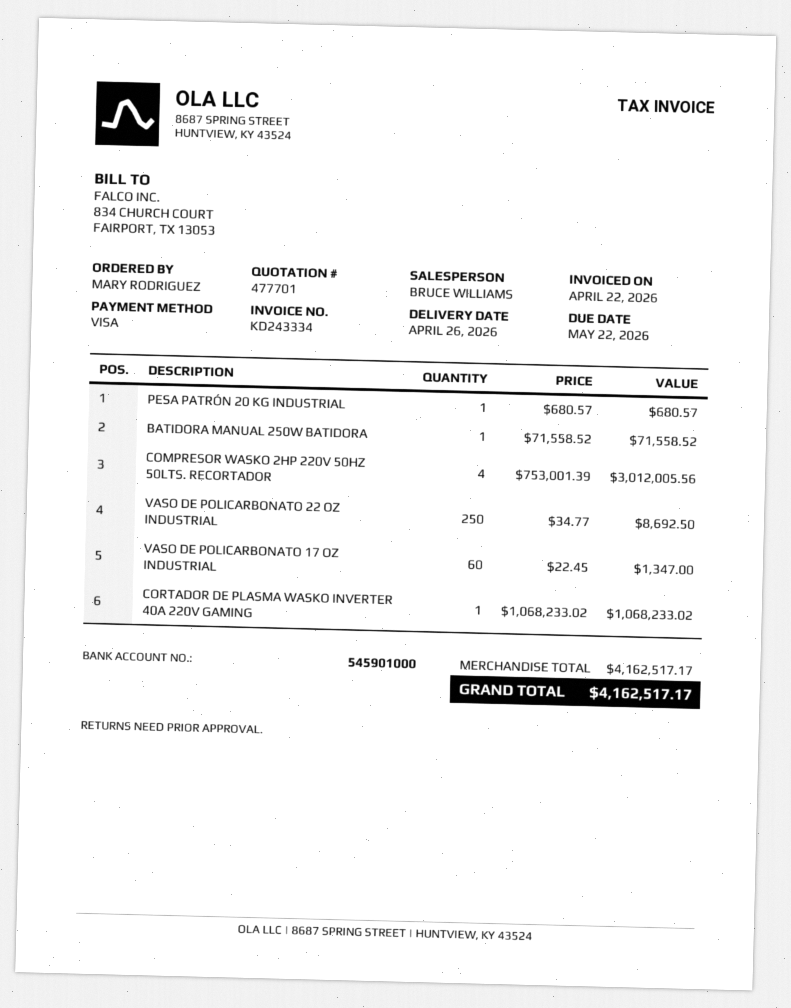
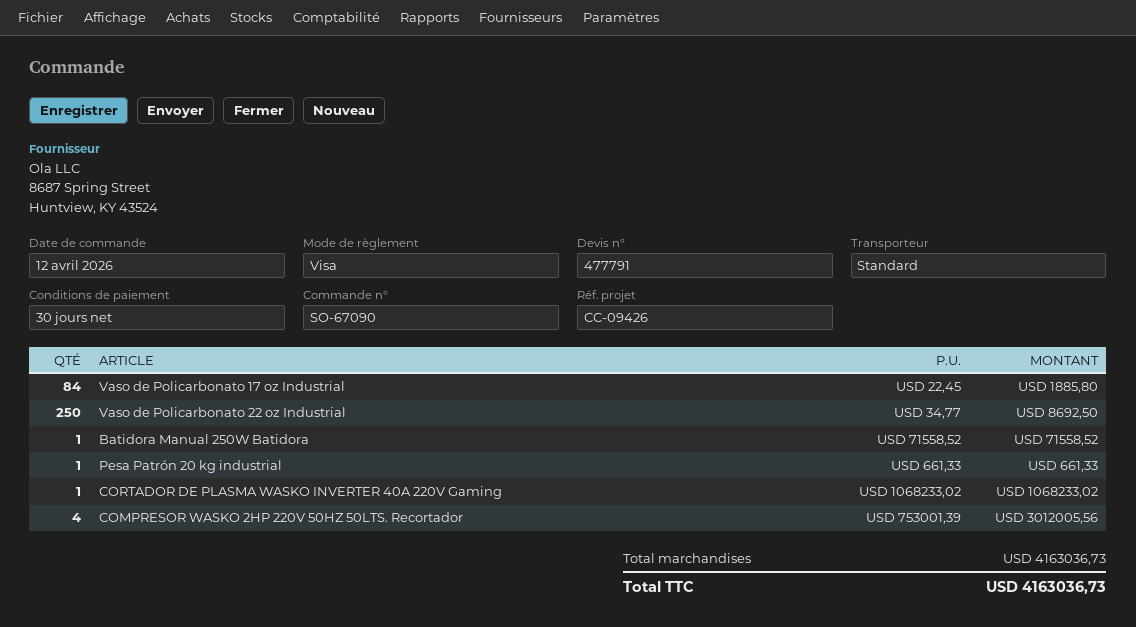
quote number: 477701 -> 477791
PESA PATRÓN 20 KG INDUSTRIAL: 1 x 680.57 = 680.57 -> 1 x 661.33 = 661.33
VASO DE POLICARBONATO 17 OZ INDUSTRIAL: 60 x 22.45 = 1347.00 -> 84 x 22.45 = 1885.80
subtotal: 4162517.17 -> 4163036.73
total: 4162517.17 -> 4163036.73

